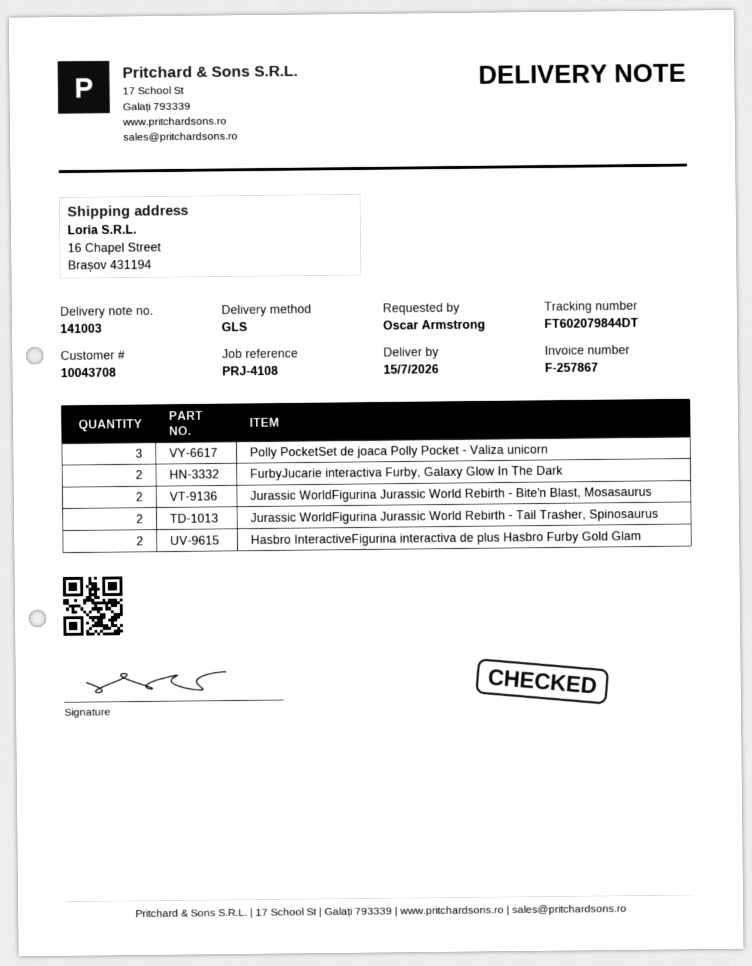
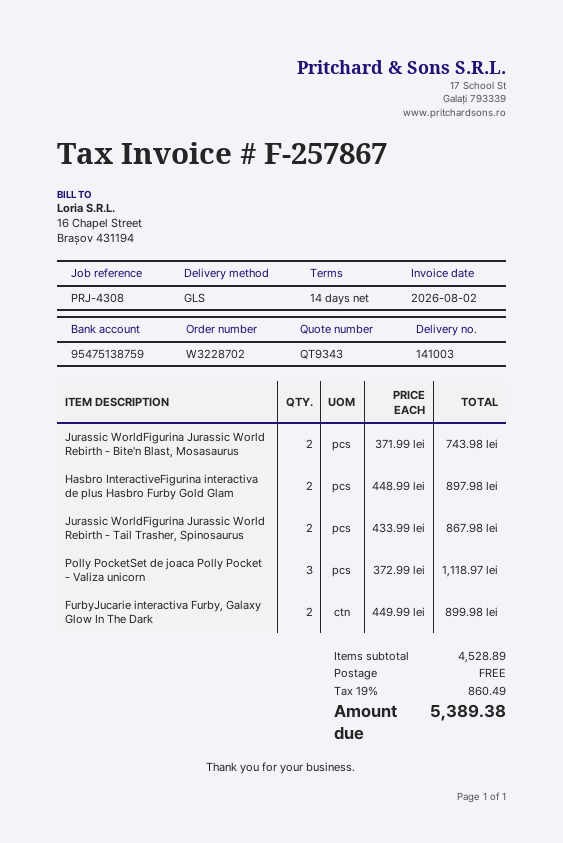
reference: PRJ-4108 -> PRJ-4308

